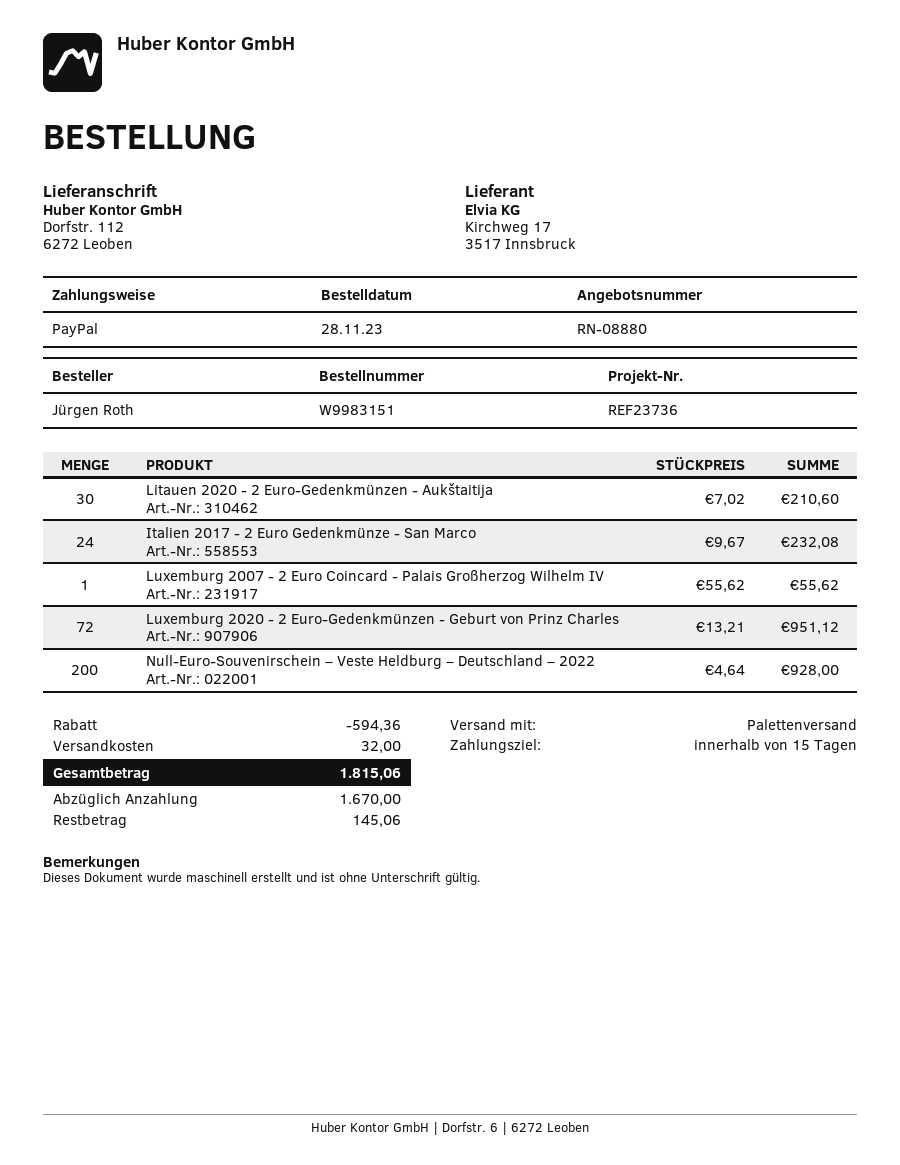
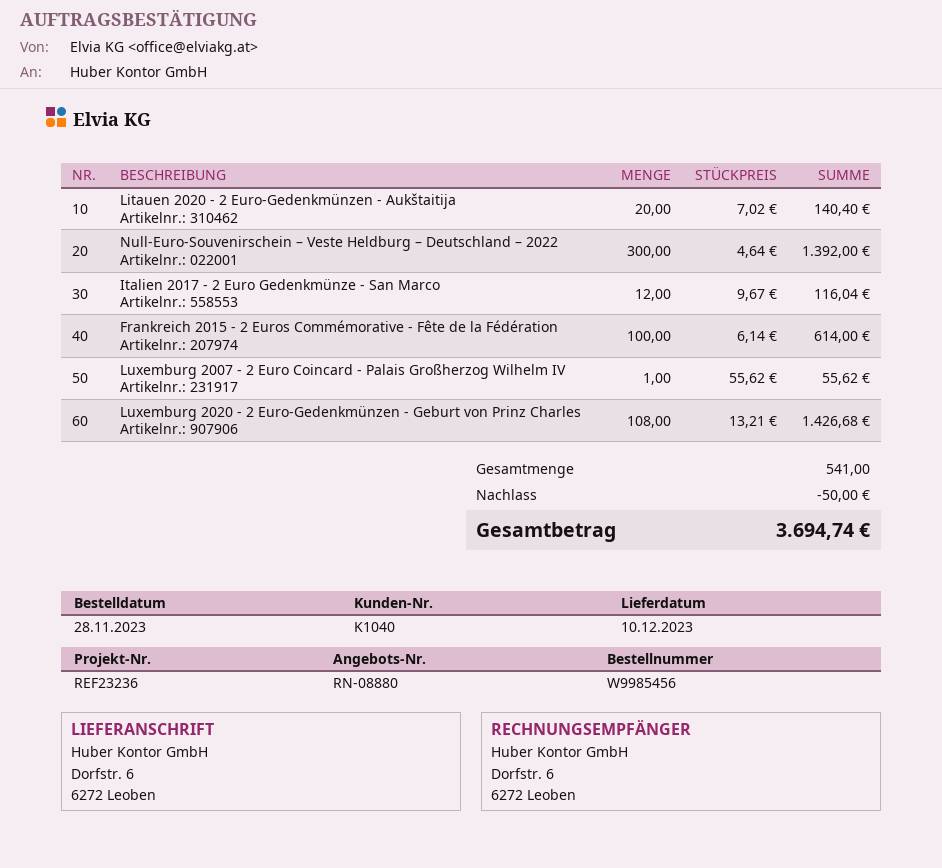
order number: W9983151 -> W9985456
reference: REF23736 -> REF23236
ship to: Dorfstr. 112, 6272 Leoben -> Dorfstr. 6, 6272 Leoben
Litauen 2020 - 2 Euro-Gedenkmünzen - Aukštaitija: 30 x 7.02 = 210.60 -> 20 x 7.02 = 140.40
Italien 2017 - 2 Euro Gedenkmünze - San Marco: 24 x 9.67 = 232.08 -> 12 x 9.67 = 116.04
Luxemburg 2020 - 2 Euro-Gedenkmünzen - Geburt von Prinz Charles: 72 x 13.21 = 951.12 -> 108 x 13.21 = 1426.68
Null-Euro-Souvenirschein – Veste Heldburg – Deutschland – 2022: 200 x 4.64 = 928.00 -> 300 x 4.64 = 1392.00
Frankreich 2015 - 2 Euros Commémorative - Fête de la Fédération: none -> 100 x 6.14 = 614.00
discount: 594.36 -> 50.00
shipping: 32.00 -> none
total: 1815.06 -> 3694.74

